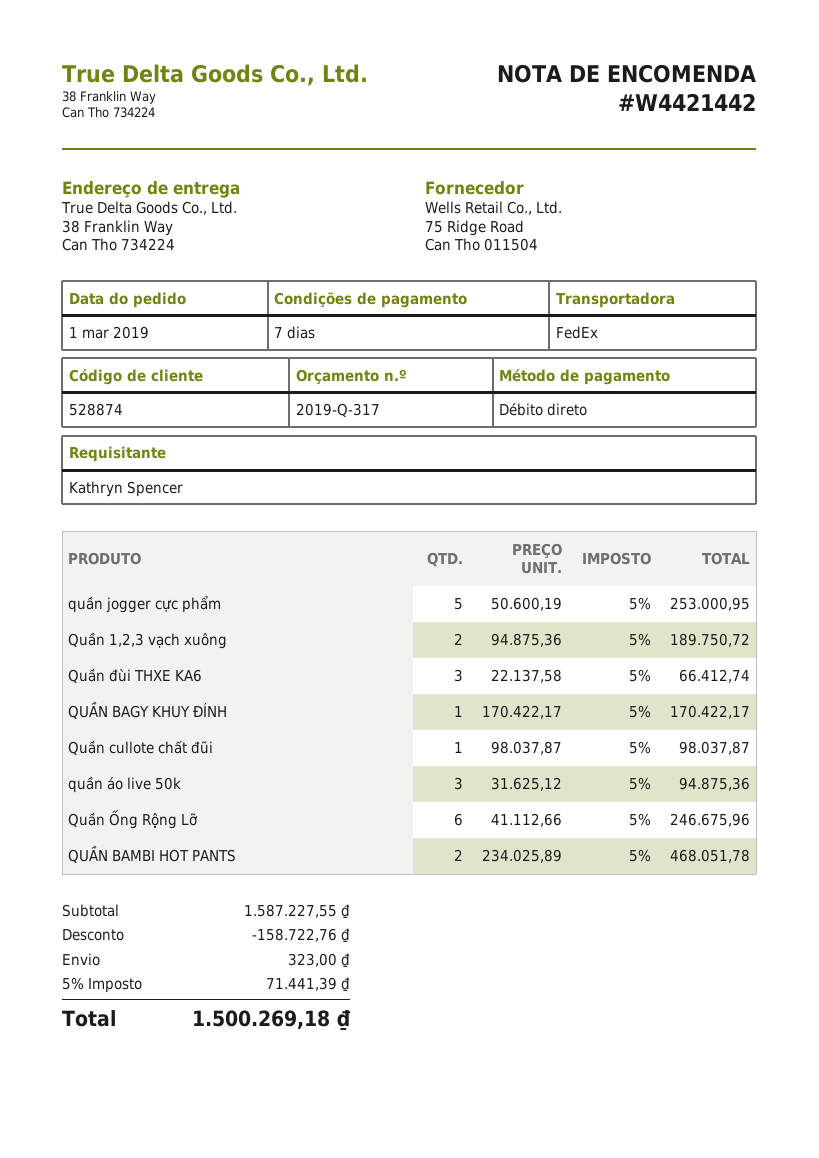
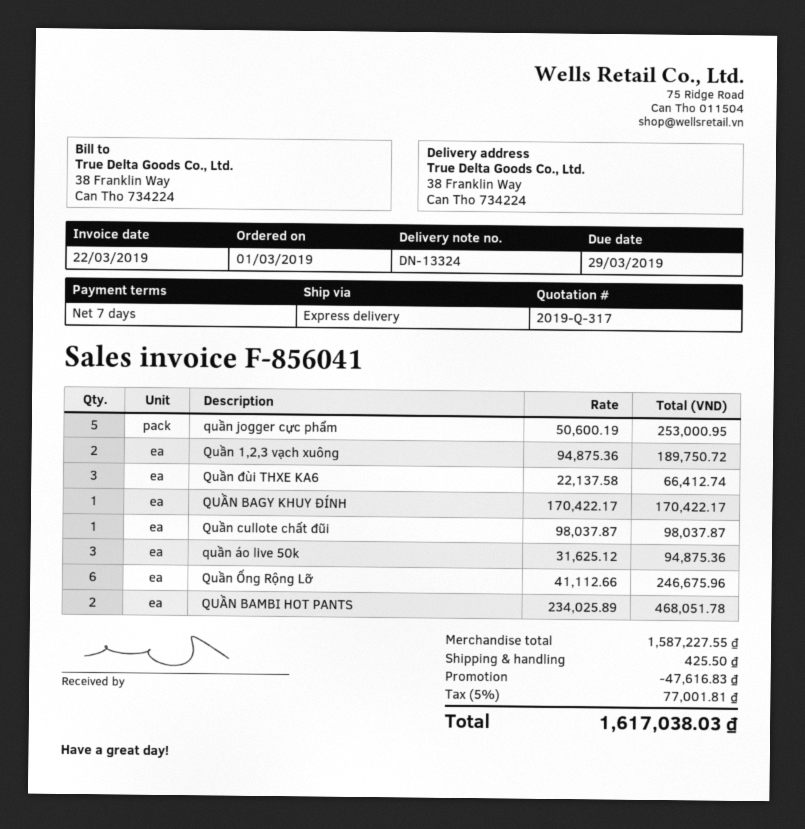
shipping method: FedEx -> express
discount: 158722.76 -> 47616.83
shipping: 323.00 -> 425.50
tax: 5% = 71441.39 -> 5% = 77001.81
total: 1500269.18 -> 1617038.03

